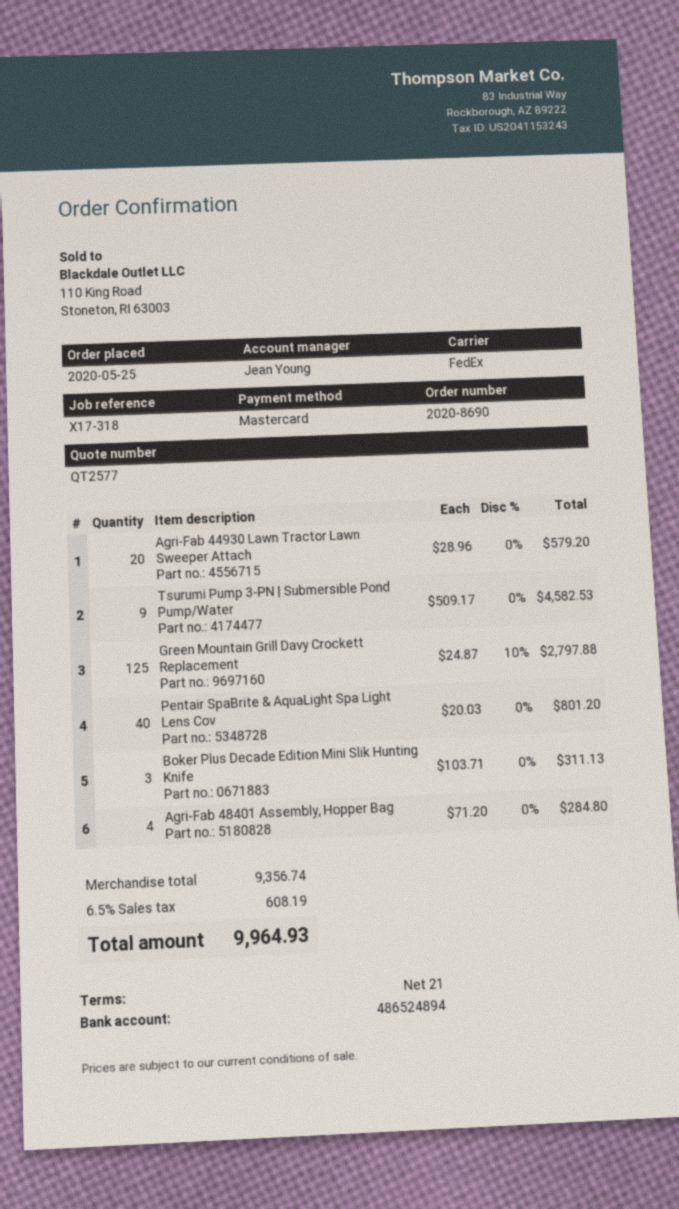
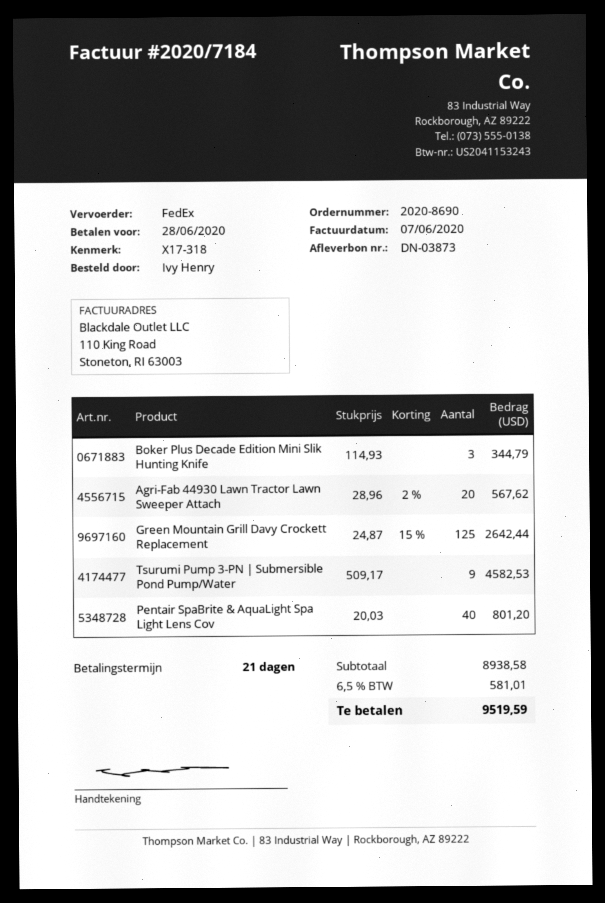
Agri-Fab 44930 Lawn Tractor Lawn Sweeper Attach: 20 x 28.96 = 579.20 -> 20 x 28.96 - 2% = 567.62
Green Mountain Grill Davy Crockett Replacement: 125 x 24.87 - 10% = 2797.88 -> 125 x 24.87 - 15% = 2642.44
Boker Plus Decade Edition Mini Slik Hunting Knife: 3 x 103.71 = 311.13 -> 3 x 114.93 = 344.79
Agri-Fab 48401 Assembly, Hopper Bag: 4 x 71.20 = 284.80 -> none
subtotal: 9356.74 -> 8938.58
tax: 6.5% = 608.19 -> 6.5% = 581.01
total: 9964.93 -> 9519.59

